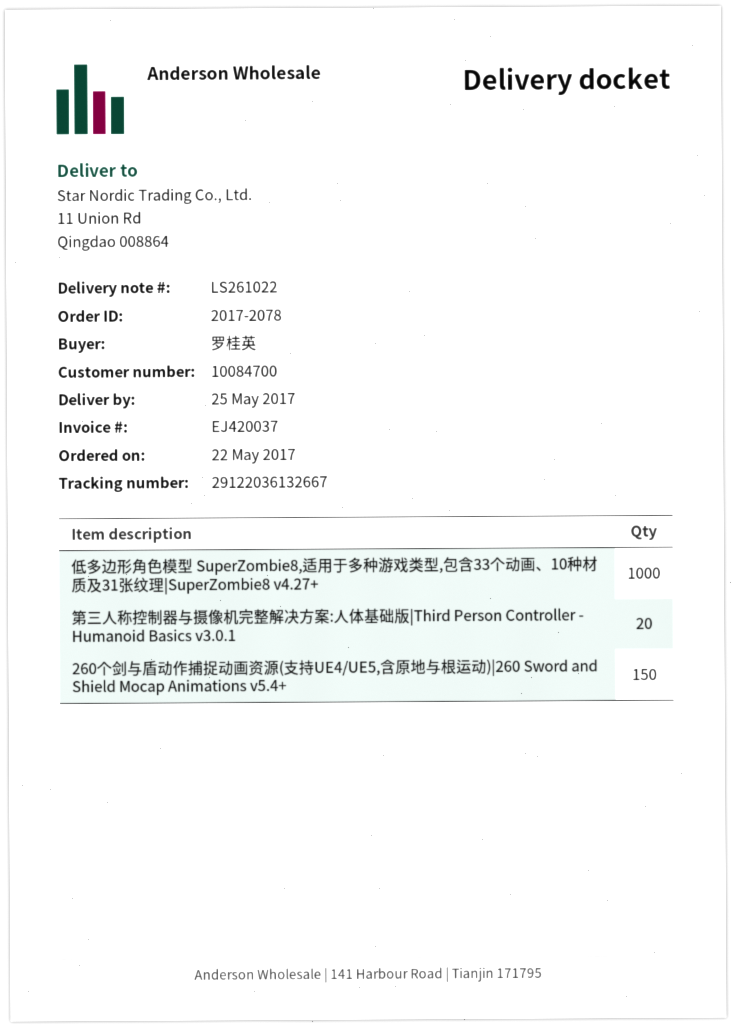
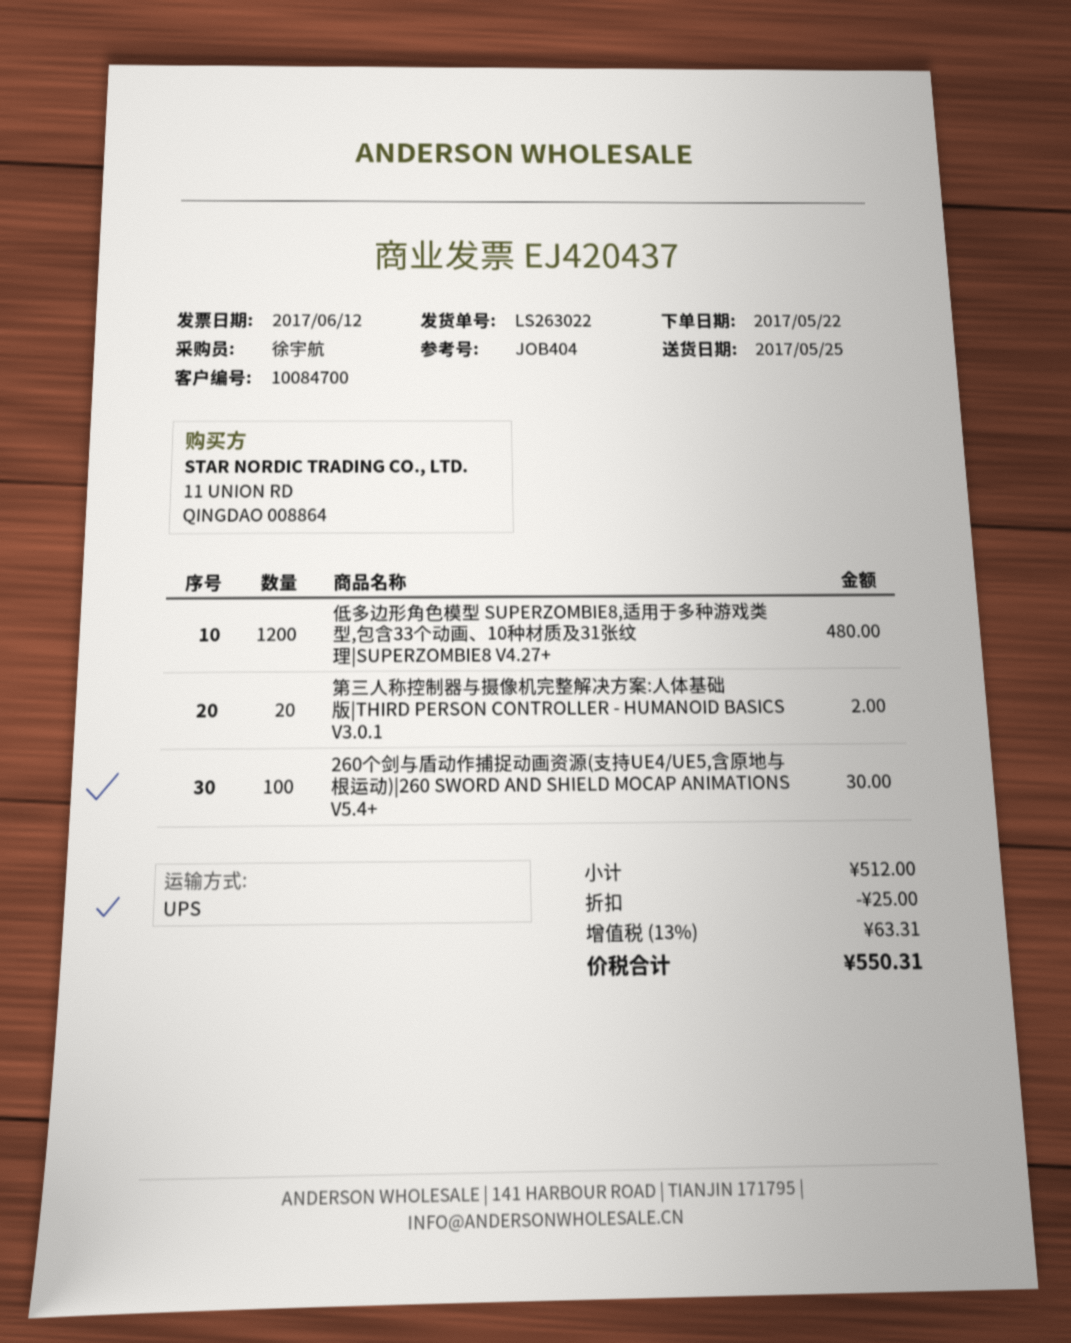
delivery note number: LS261022 -> LS263022
invoice number: EJ420037 -> EJ420437
ordered by: 罗桂英 -> 徐宇航
低多边形角色模型 SuperZombie8,适用于多种游戏类型,包含33个动画、10种材质及31张纹理|SuperZombie8 v4.27+: 1000 -> 1200
260个剑与盾动作捕捉动画资源(支持UE4/UE5,含原地与根运动)|260 Sword and Shield Mocap Animations v5.4+: 150 -> 100

